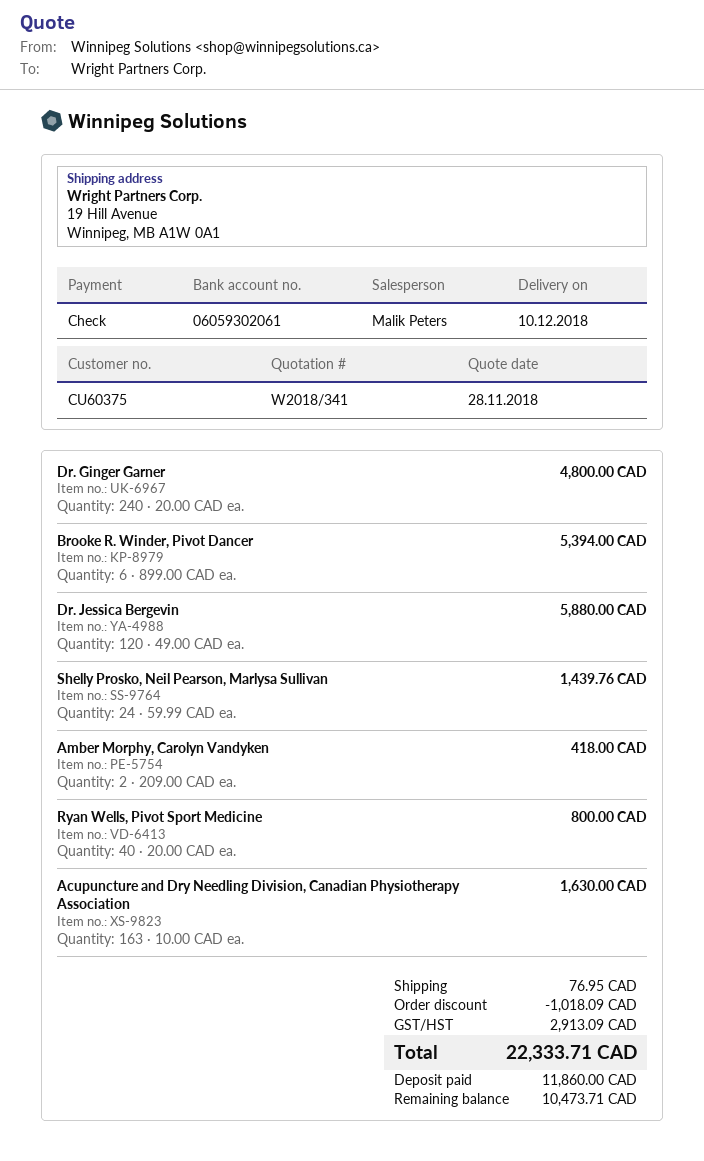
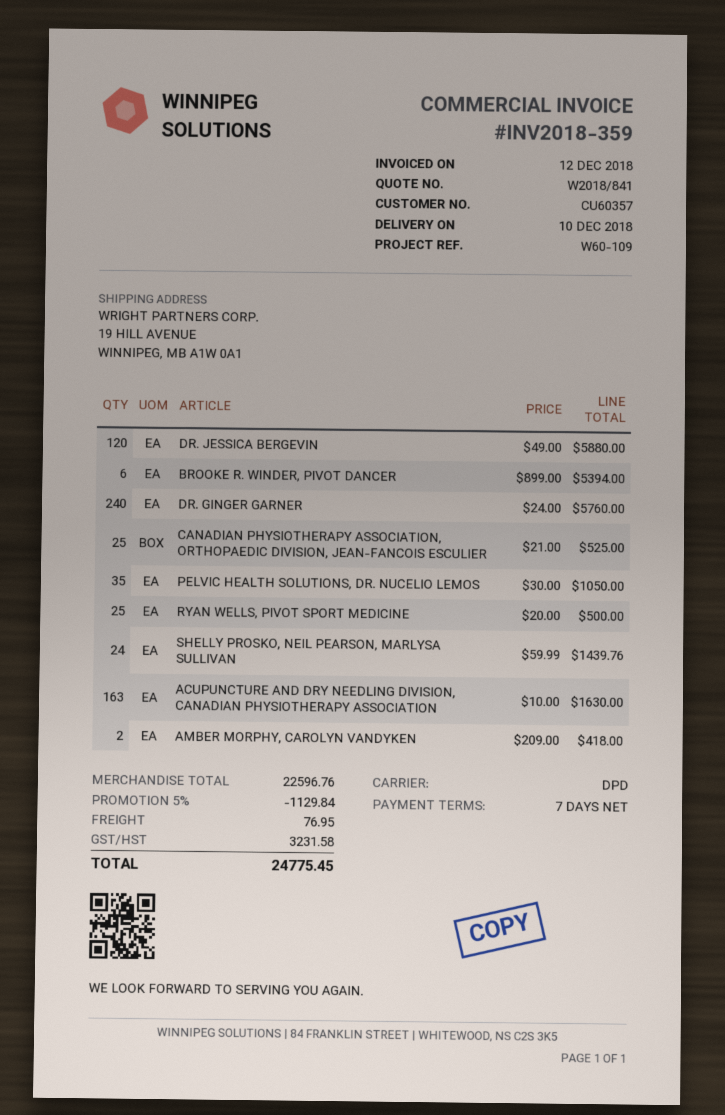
quote number: W2018/341 -> W2018/841
customer number: CU60375 -> CU60357
Dr. Ginger Garner: 240 x 20.00 = 4800.00 -> 240 x 24.00 = 5760.00
Ryan Wells, Pivot Sport Medicine: 40 x 20.00 = 800.00 -> 25 x 20.00 = 500.00
CANADIAN PHYSIOTHERAPY ASSOCIATION, ORTHOPAEDIC DIVISION, JEAN-FANCOIS ESCULIER: none -> 25 x 21.00 = 525.00
PELVIC HEALTH SOLUTIONS, DR. NUCELIO LEMOS: none -> 35 x 30.00 = 1050.00
discount: 1018.09 -> 1129.84
tax: 2913.09 -> 3231.58
total: 22333.71 -> 24775.45

